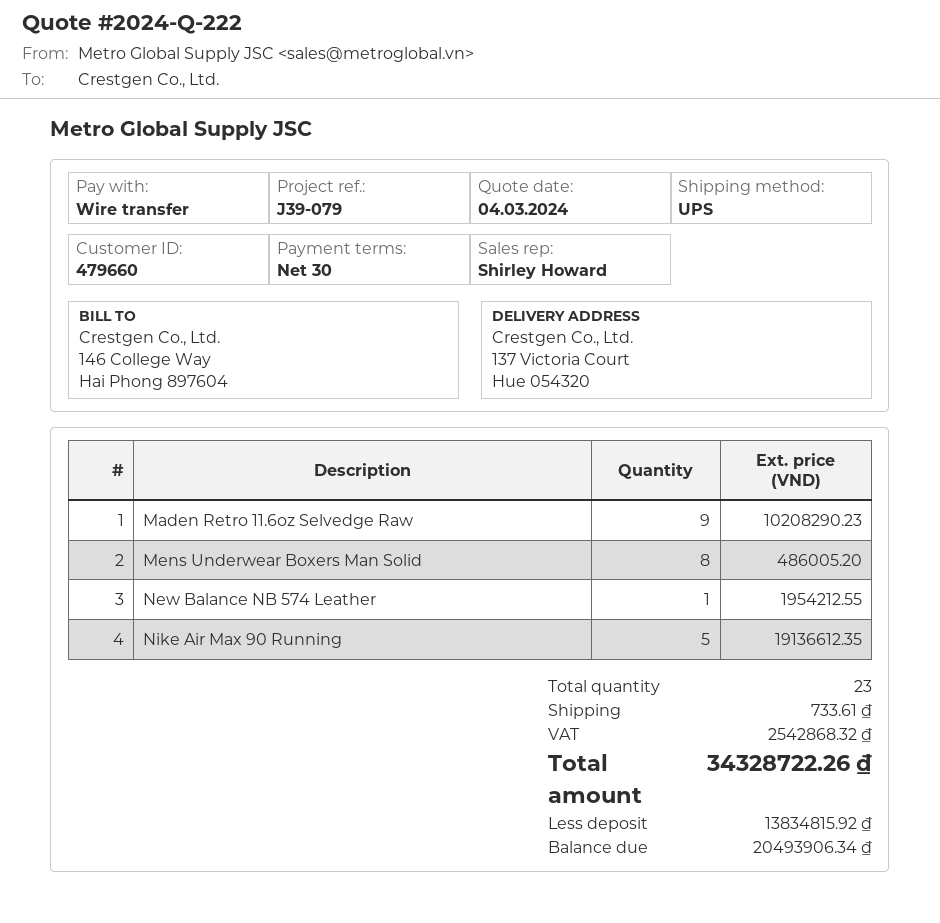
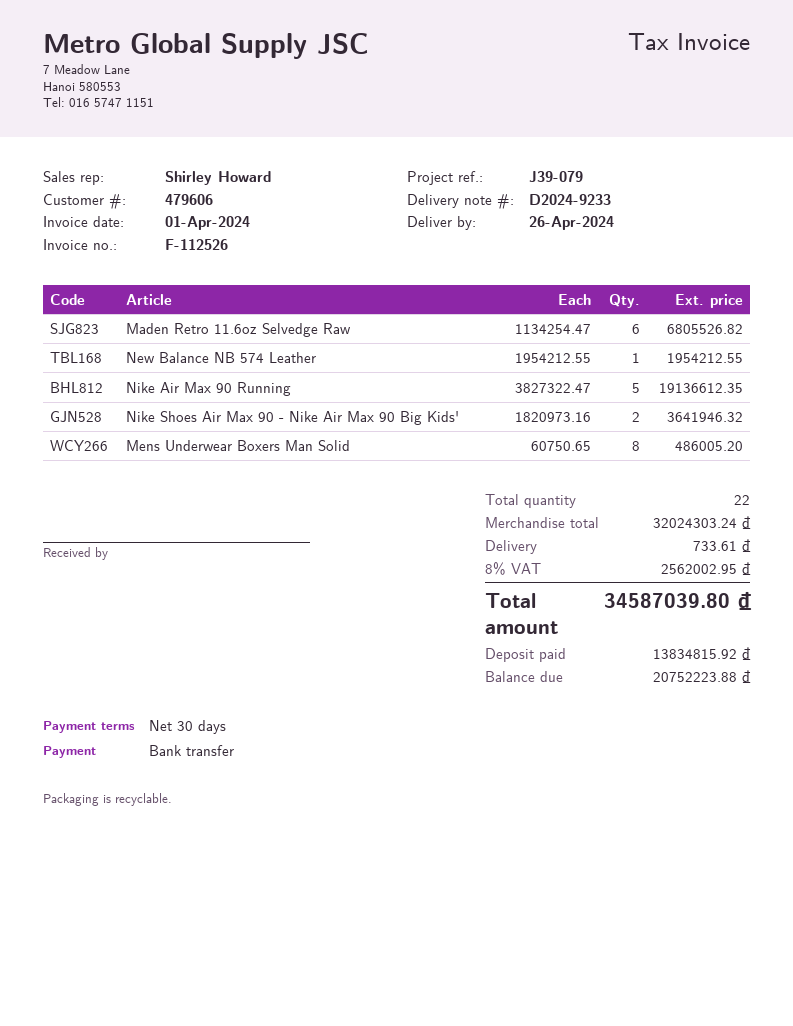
customer number: 479660 -> 479606
Maden Retro 11.6oz Selvedge Raw: 9 for 10208290.23 -> 6 for 6805526.82
Nike Shoes Air Max 90 - Nike Air Max 90 Big Kids': none -> 2 for 3641946.32
total quantity: 23 -> 22
tax: 2542868.32 -> 2562002.95
total: 34328722.26 -> 34587039.80
balance: 20493906.34 -> 20752223.88

